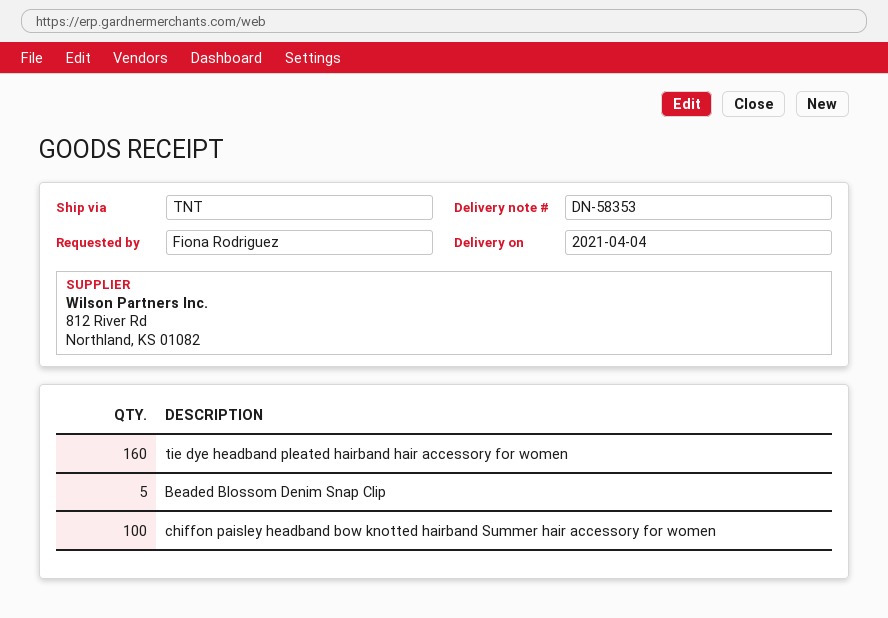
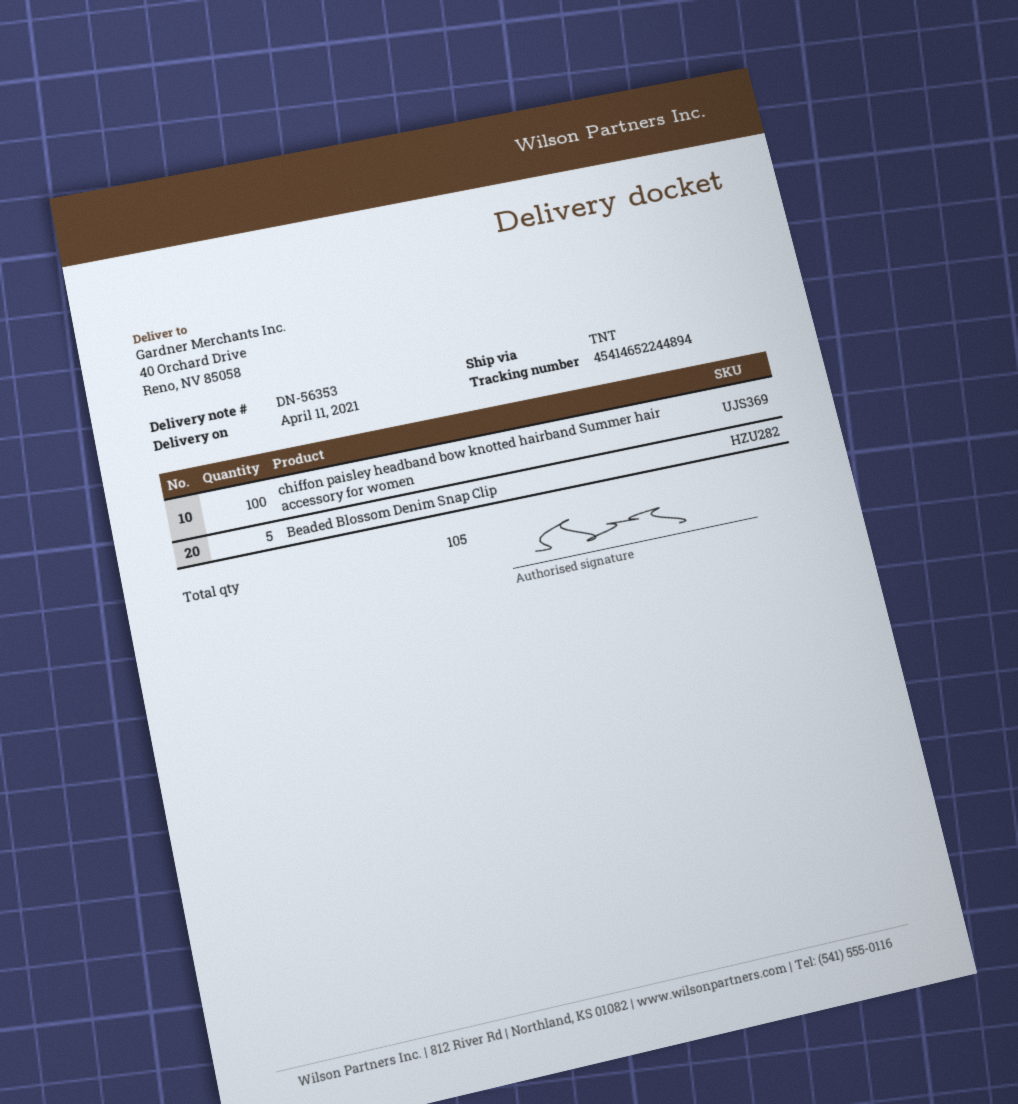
delivery note number: DN-58353 -> DN-56353
delivery date: 2021-04-04 -> 2021-04-11
tie dye headband pleated hairband hair accessory for women: 160 -> none

